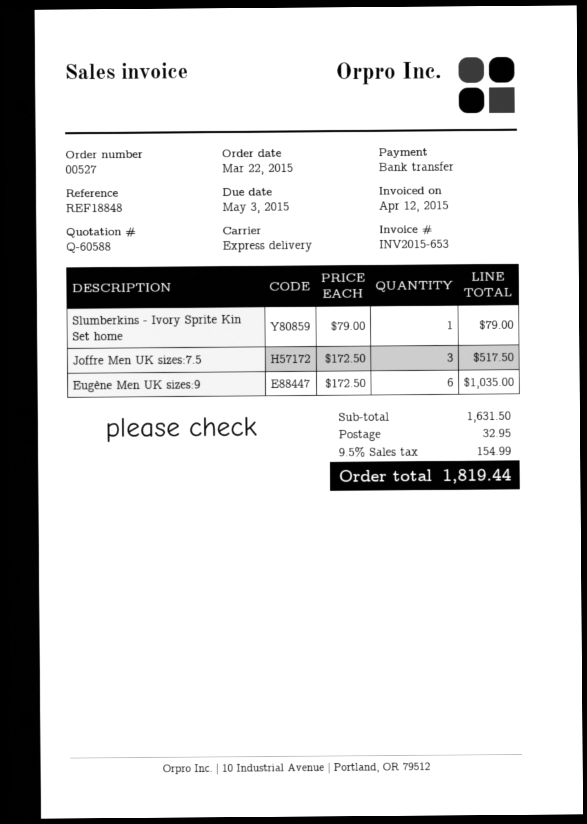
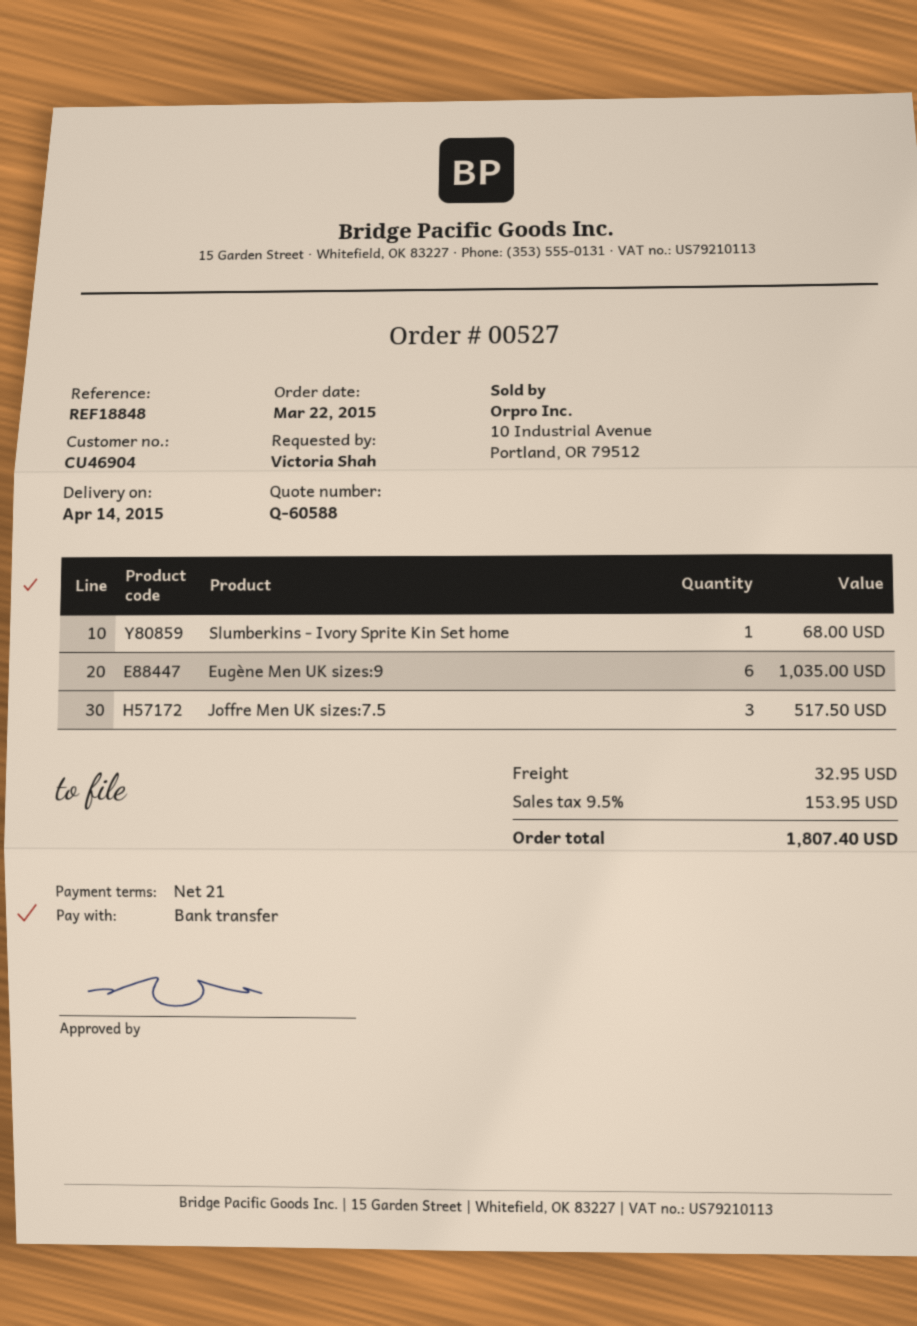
Slumberkins - Ivory Sprite Kin Set home: 1 for 79.00 -> 1 for 68.00
tax: 9.5% = 154.99 -> 9.5% = 153.95
total: 1819.44 -> 1807.40

